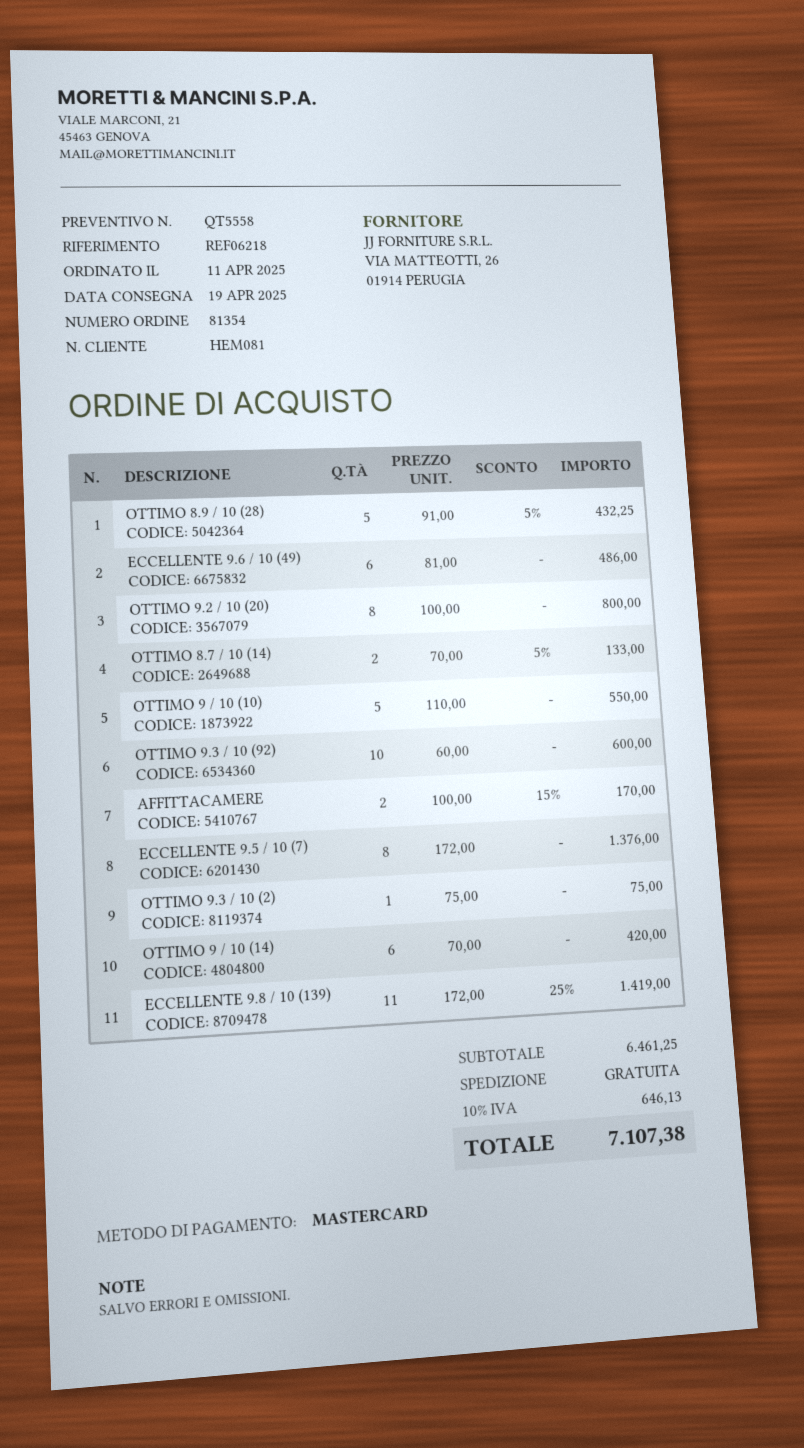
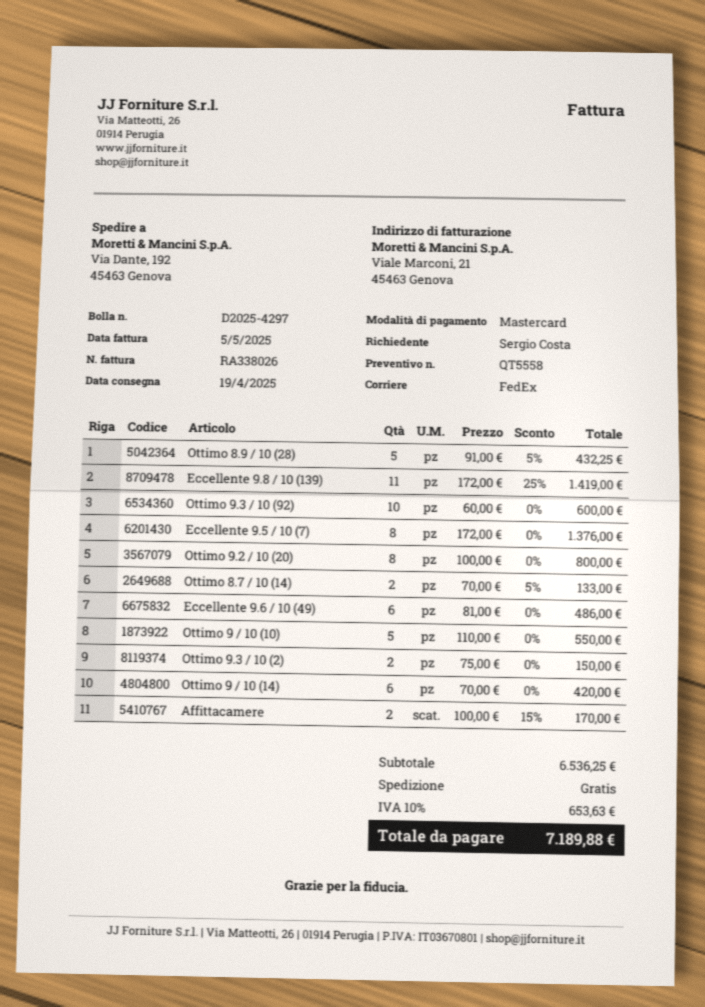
OTTIMO 9.3 / 10 (2): 1 x 75.00 = 75.00 -> 2 x 75.00 = 150.00
subtotal: 6461.25 -> 6536.25
tax: 10% = 646.13 -> 10% = 653.63
total: 7107.38 -> 7189.88

